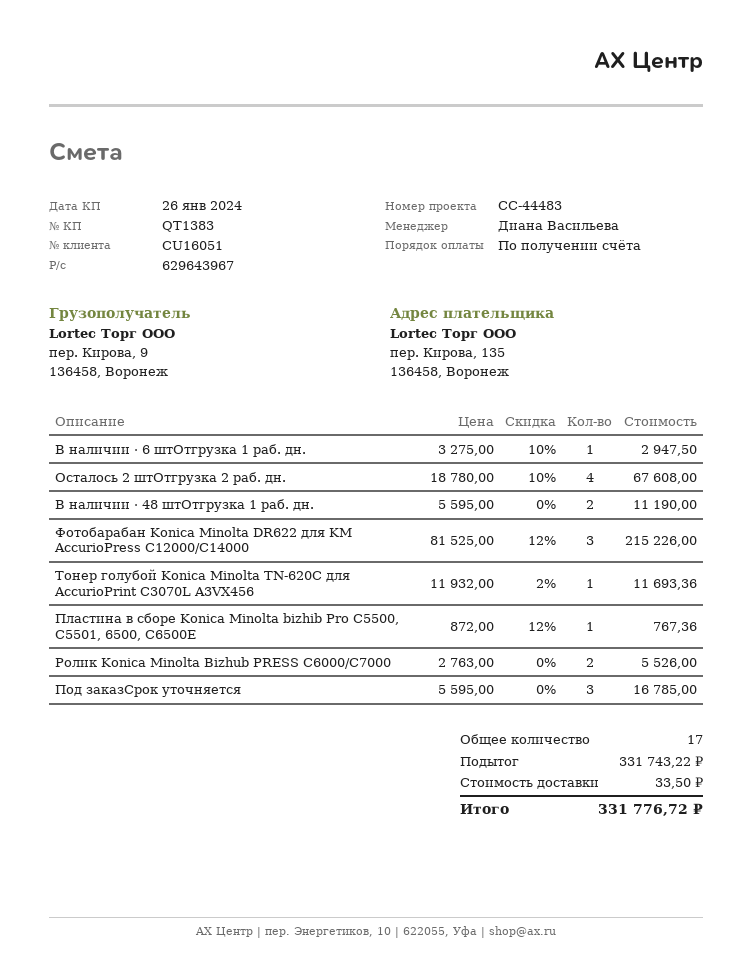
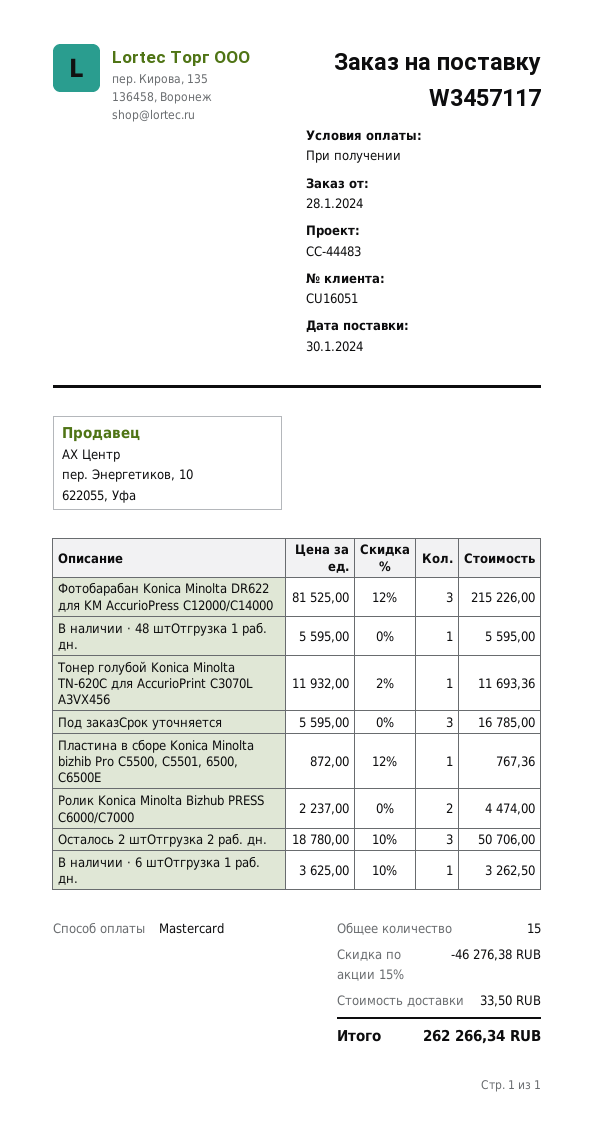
В наличии · 6 штОтгрузка 1 раб. дн.: 1 x 3275.00 - 10% = 2947.50 -> 1 x 3625.00 - 10% = 3262.50
Осталось 2 штОтгрузка 2 раб. дн.: 4 x 18780.00 - 10% = 67608.00 -> 3 x 18780.00 - 10% = 50706.00
В наличии · 48 штОтгрузка 1 раб. дн.: 2 x 5595.00 = 11190.00 -> 1 x 5595.00 = 5595.00
Ролик Konica Minolta Bizhub PRESS C6000/C7000: 2 x 2763.00 = 5526.00 -> 2 x 2237.00 = 4474.00
total quantity: 17 -> 15
discount: none -> 15% = 46276.38
total: 331776.72 -> 262266.34

